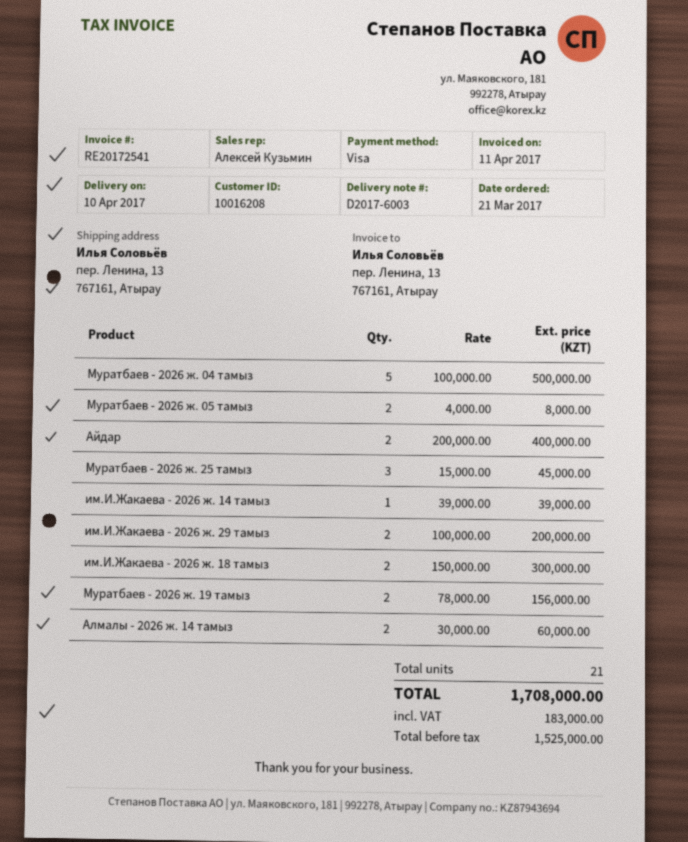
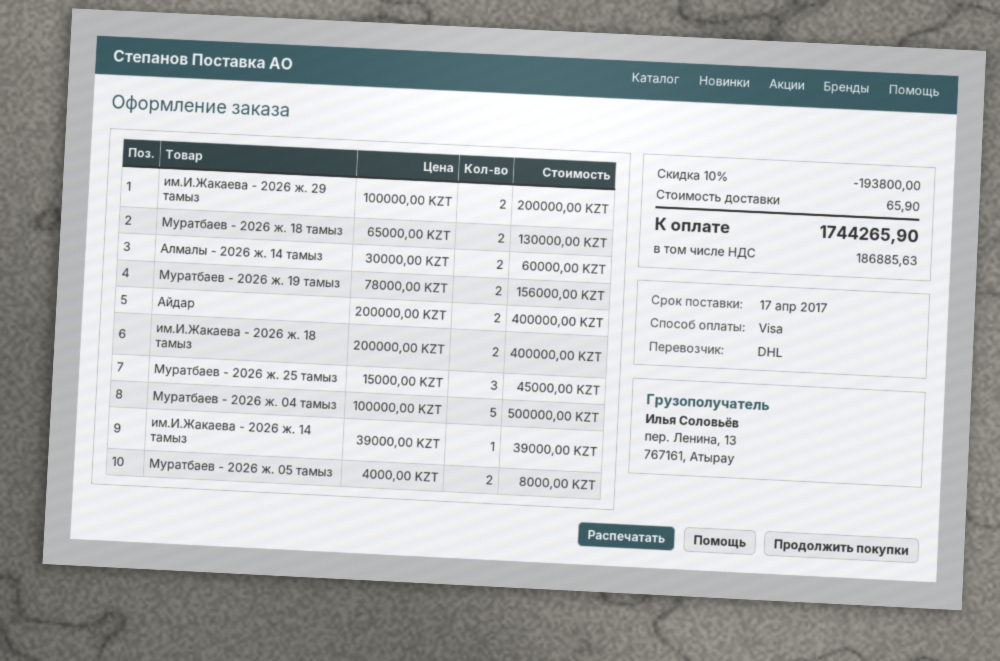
delivery date: 2017-04-10 -> 2017-04-17
им.И.Жакаева - 2026 ж. 18 тамыз: 2 x 150000.00 = 300000.00 -> 2 x 200000.00 = 400000.00
Муратбаев - 2026 ж. 18 тамыз: none -> 2 x 65000.00 = 130000.00
discount: none -> 10% = 193800.00
shipping: none -> 65.90
tax: 183000.00 -> 186885.63
total: 1708000.00 -> 1744265.90

